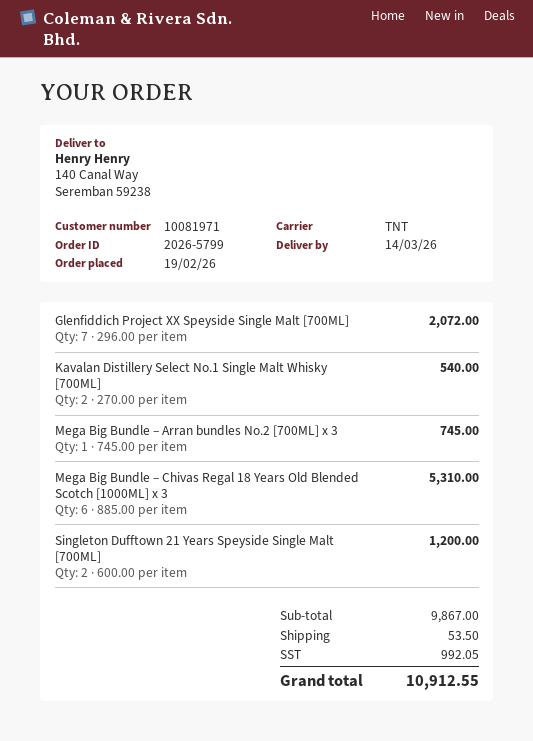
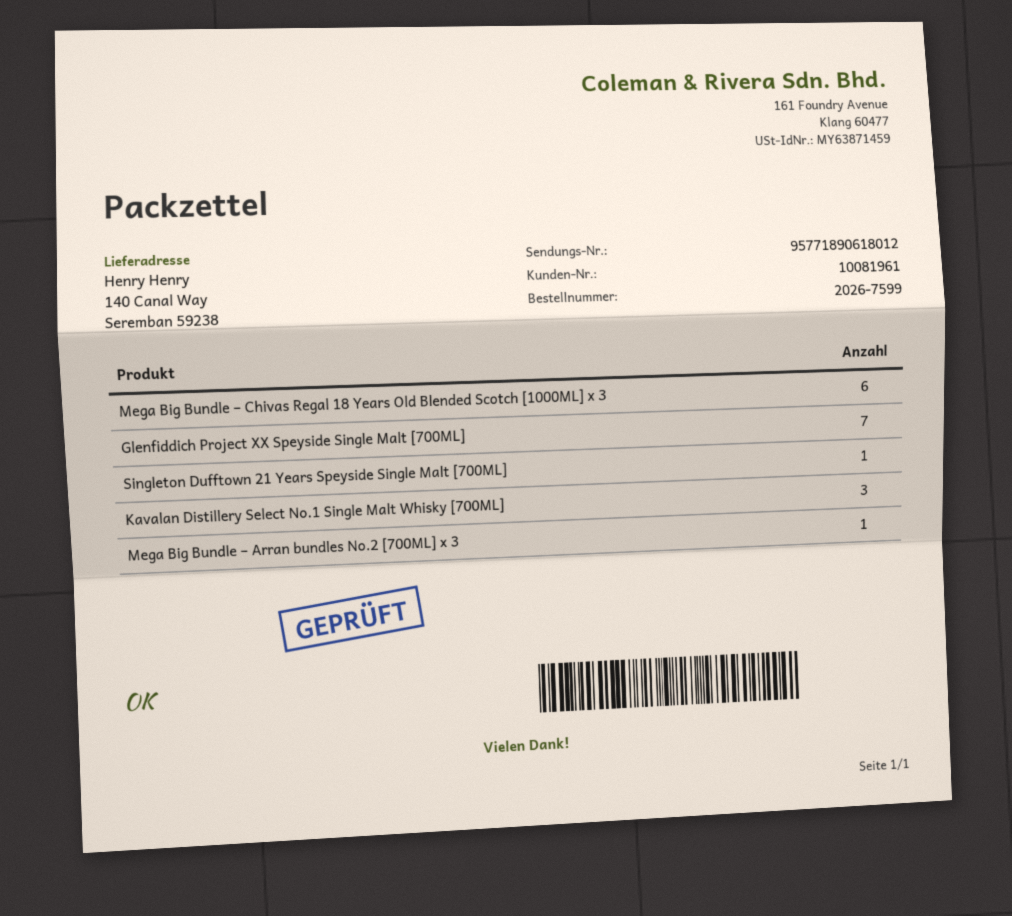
order number: 2026-5799 -> 2026-7599
customer number: 10081971 -> 10081961
Kavalan Distillery Select No.1 Single Malt Whisky [700ML]: 2 -> 3
Singleton Dufftown 21 Years Speyside Single Malt [700ML]: 2 -> 1

